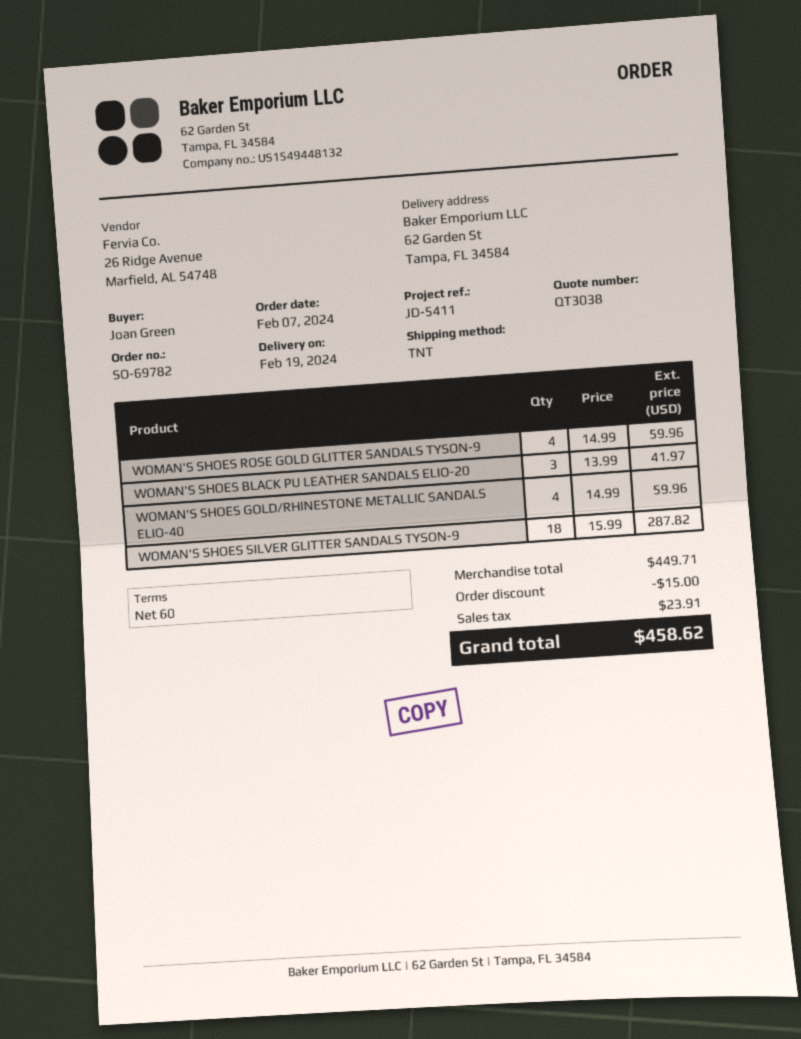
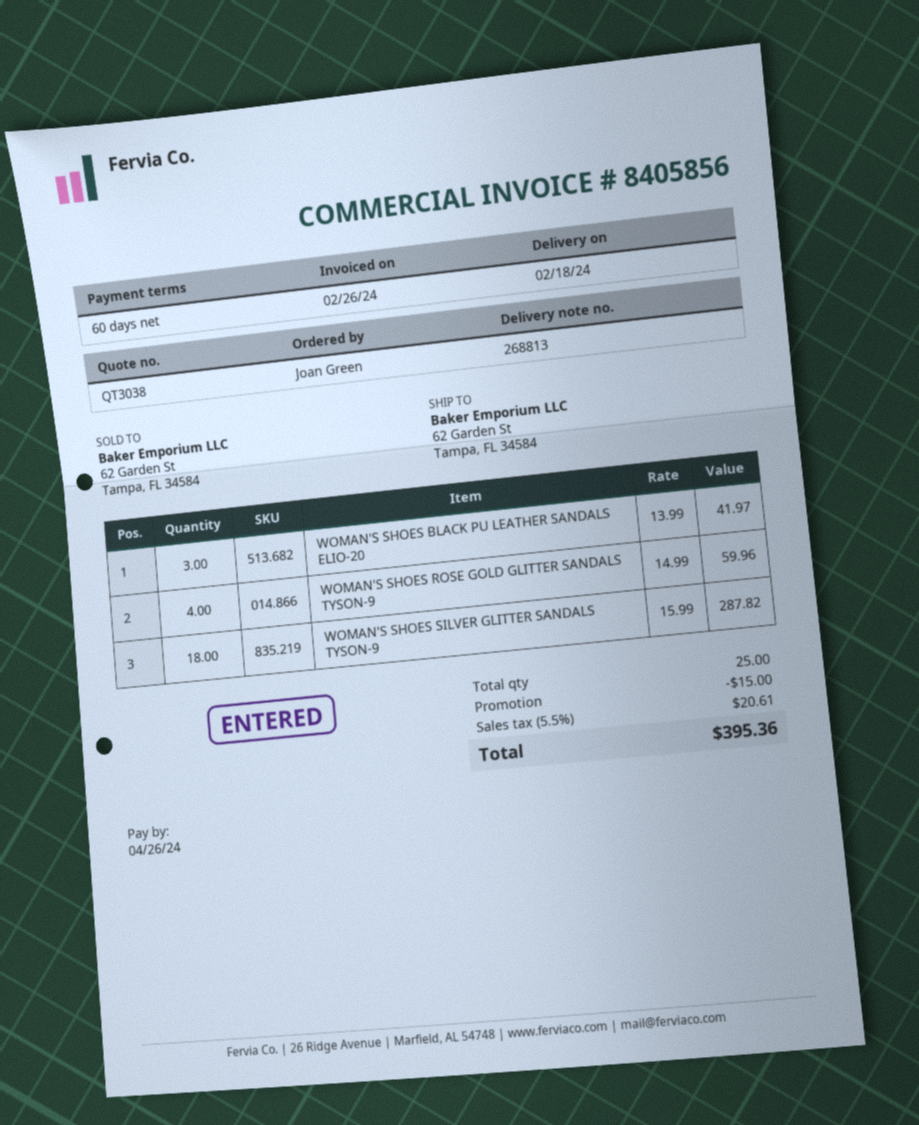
delivery date: 2024-02-19 -> 2024-02-18
WOMAN'S SHOES GOLD/RHINESTONE METALLIC SANDALS ELIO-40: 4 x 14.99 = 59.96 -> none
tax: 23.91 -> 20.61
total: 458.62 -> 395.36

